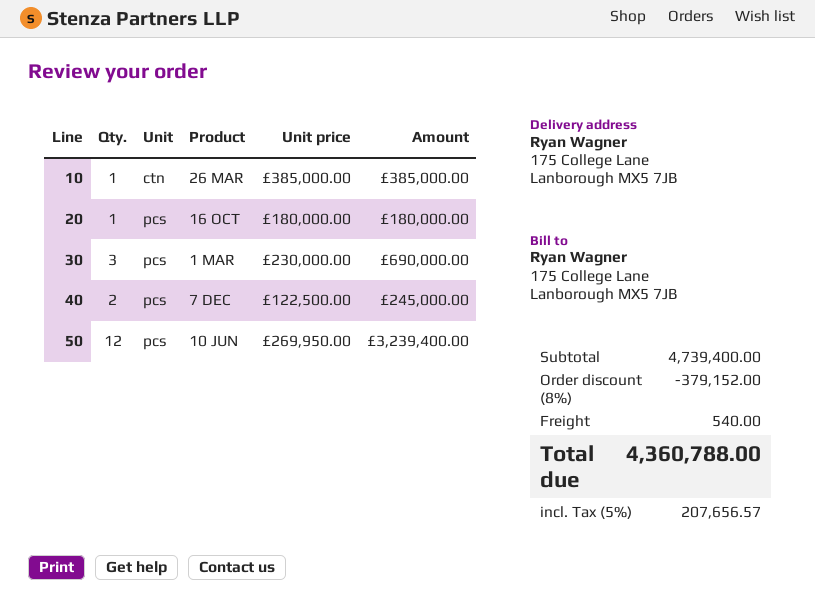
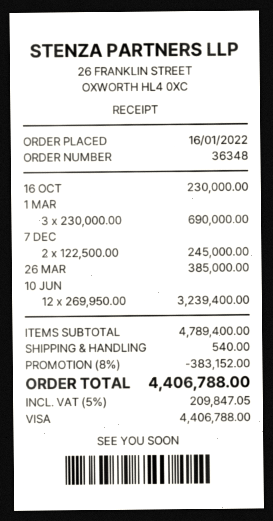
16 OCT: 1 x 180000.00 = 180000.00 -> 1 x 230000.00 = 230000.00
subtotal: 4739400.00 -> 4789400.00
discount: 8% = 379152.00 -> 8% = 383152.00
tax: 5% = 207656.57 -> 5% = 209847.05
total: 4360788.00 -> 4406788.00

